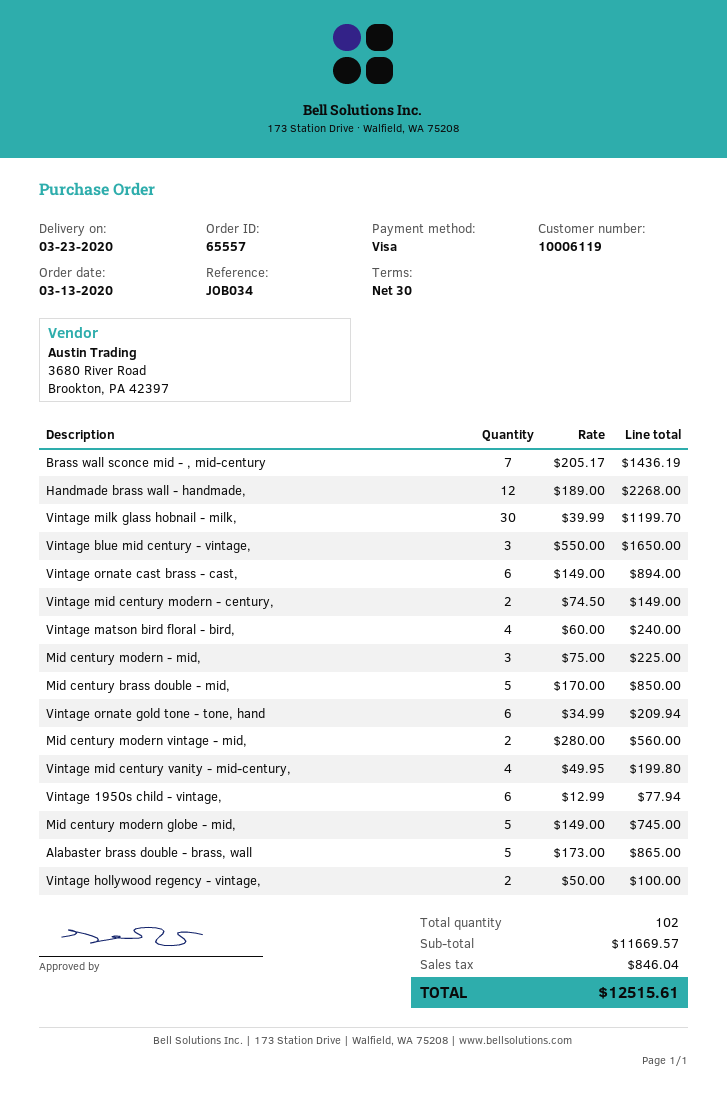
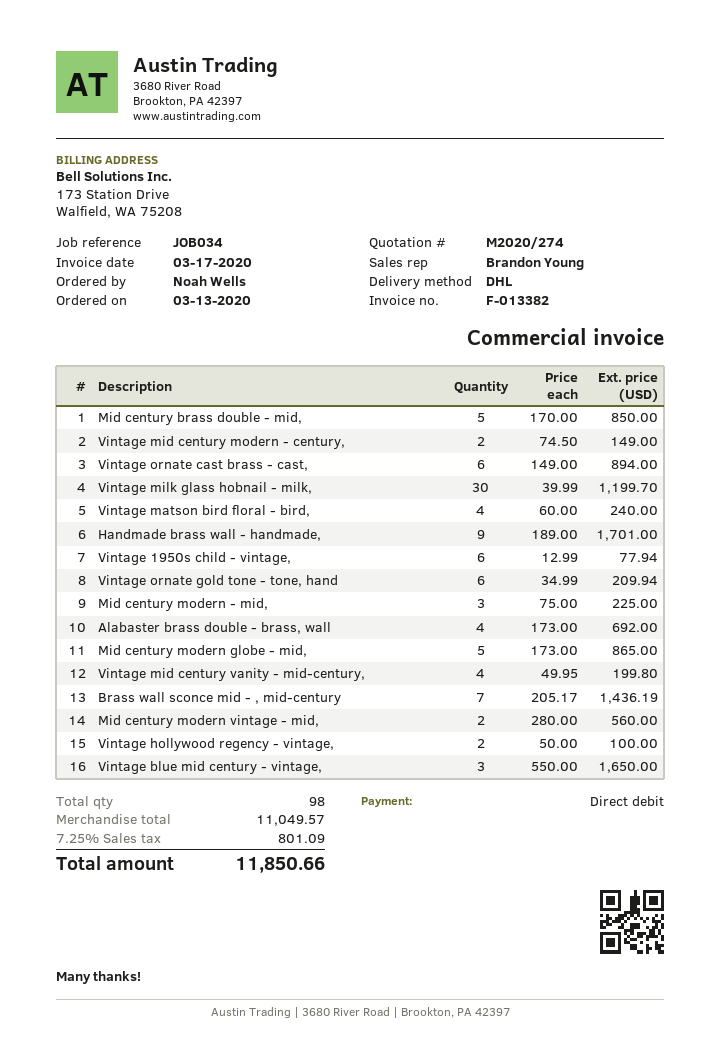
payment method: Visa -> direct debit
Handmade brass wall - handmade,: 12 x 189.00 = 2268.00 -> 9 x 189.00 = 1701.00
Mid century modern globe - mid,: 5 x 149.00 = 745.00 -> 5 x 173.00 = 865.00
Alabaster brass double - brass, wall: 5 x 173.00 = 865.00 -> 4 x 173.00 = 692.00
total quantity: 102 -> 98
subtotal: 11669.57 -> 11049.57
tax: 846.04 -> 801.09
total: 12515.61 -> 11850.66

